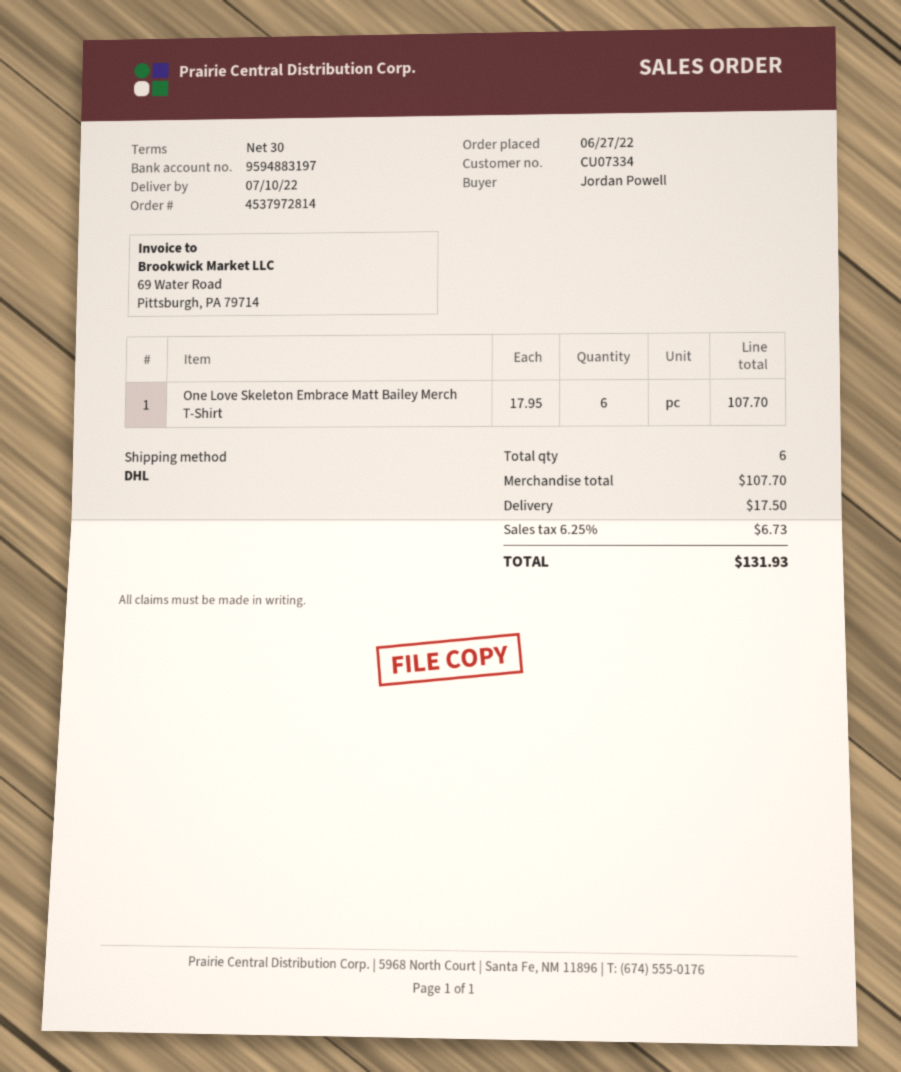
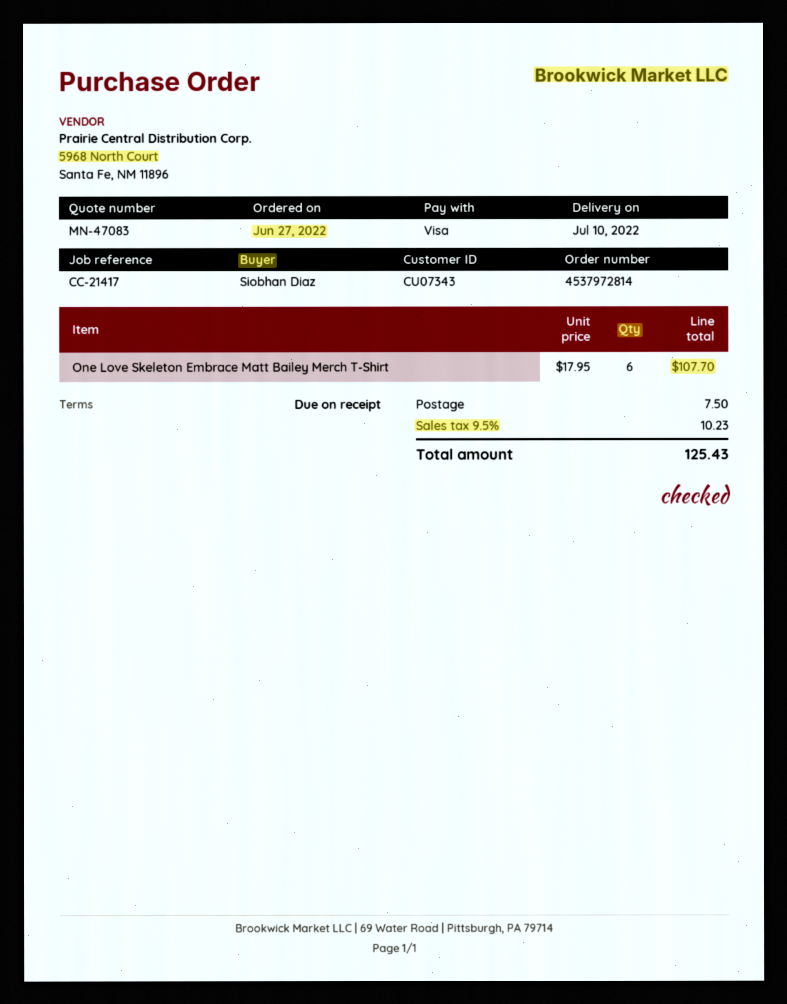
payment terms: 30 days -> on receipt
customer number: CU07334 -> CU07343
ordered by: Jordan Powell -> Siobhan Diaz
shipping: 17.50 -> 7.50
tax: 6.25% = 6.73 -> 9.5% = 10.23
total: 131.93 -> 125.43

